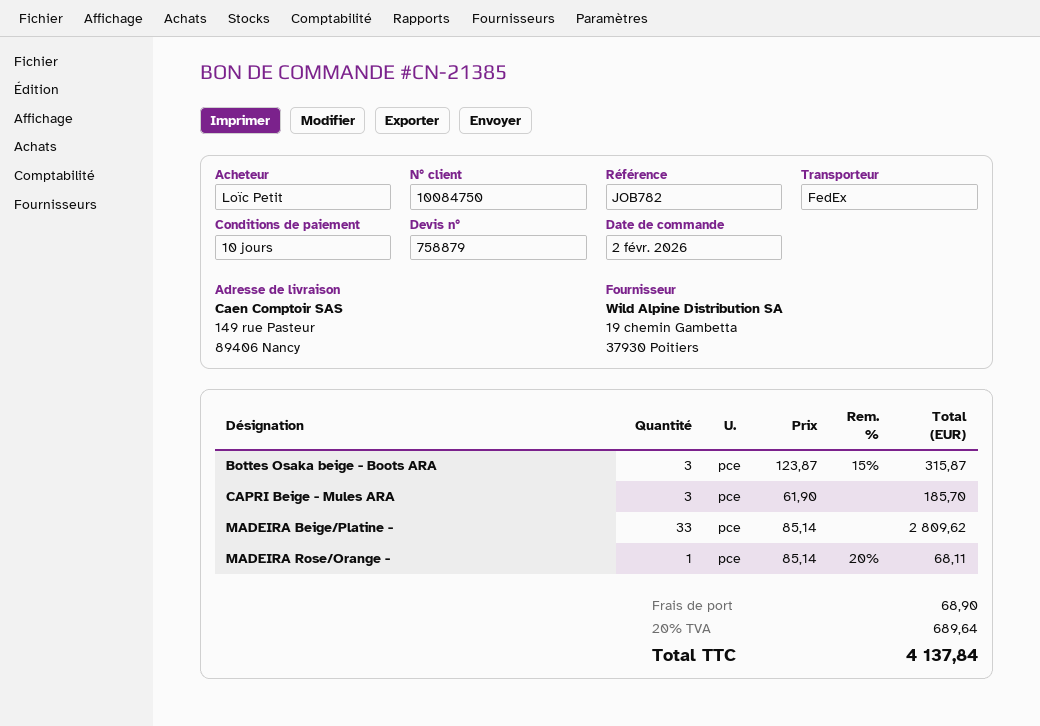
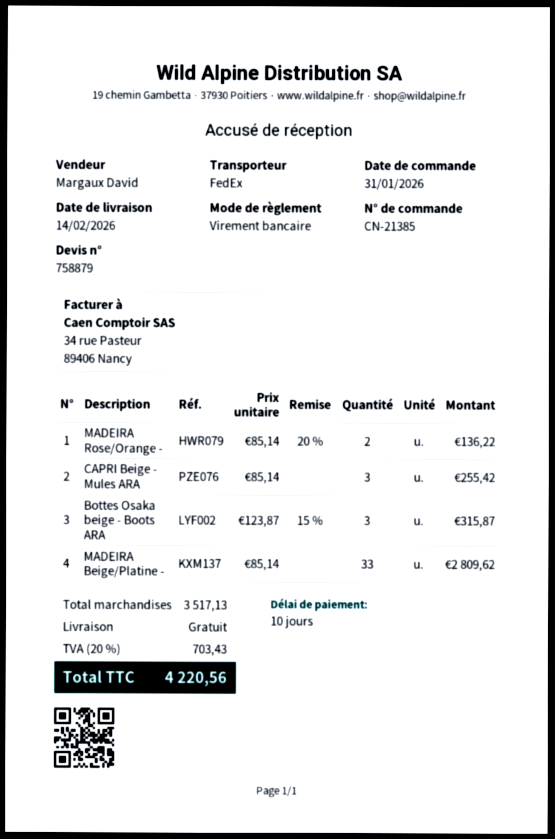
order date: 2026-02-02 -> 2026-01-31
CAPRI Beige - Mules ARA: 3 x 61.90 = 185.70 -> 3 x 85.14 = 255.42
MADEIRA Rose/Orange -: 1 x 85.14 - 20% = 68.11 -> 2 x 85.14 - 20% = 136.22
shipping: 68.90 -> 0.00
tax: 20% = 689.64 -> 20% = 703.43
total: 4137.84 -> 4220.56

